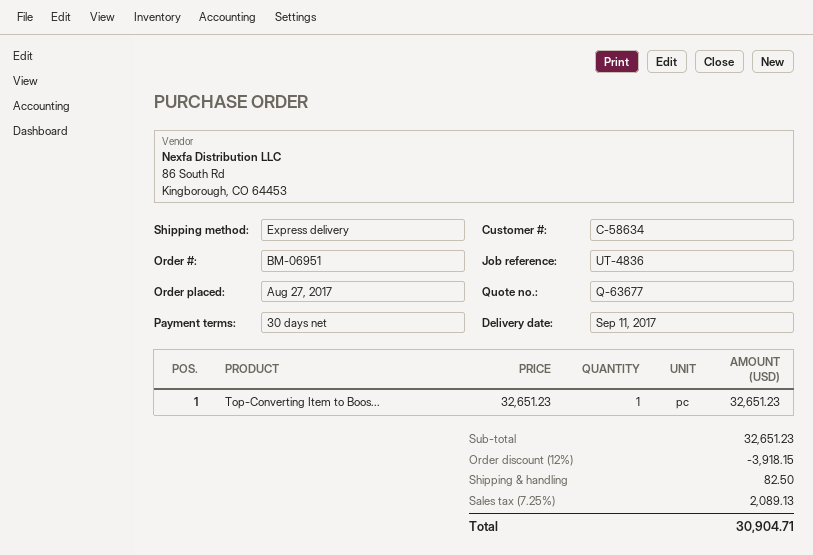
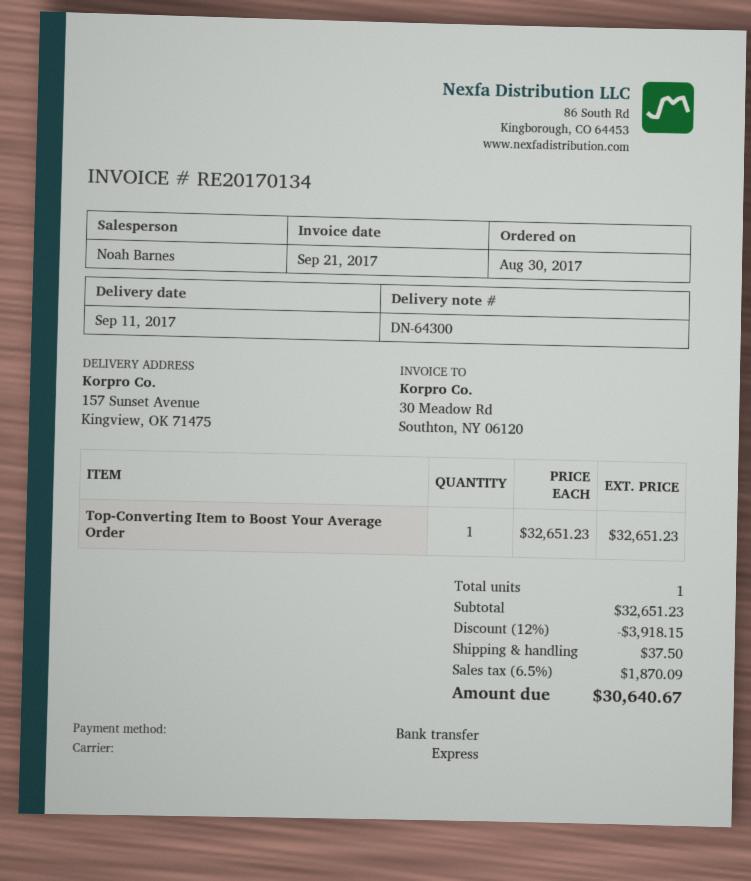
order date: 2017-08-27 -> 2017-08-30
shipping: 82.50 -> 37.50
tax: 7.25% = 2089.13 -> 6.5% = 1870.09
total: 30904.71 -> 30640.67

